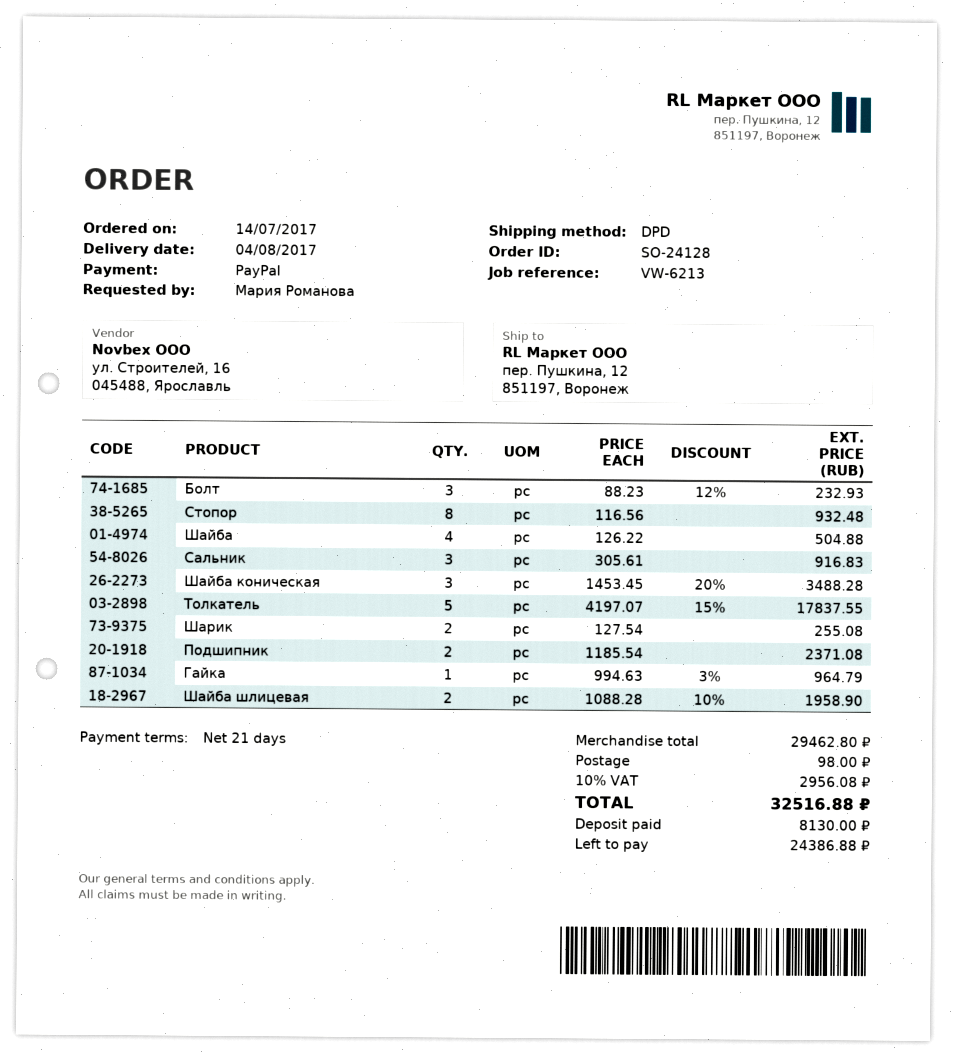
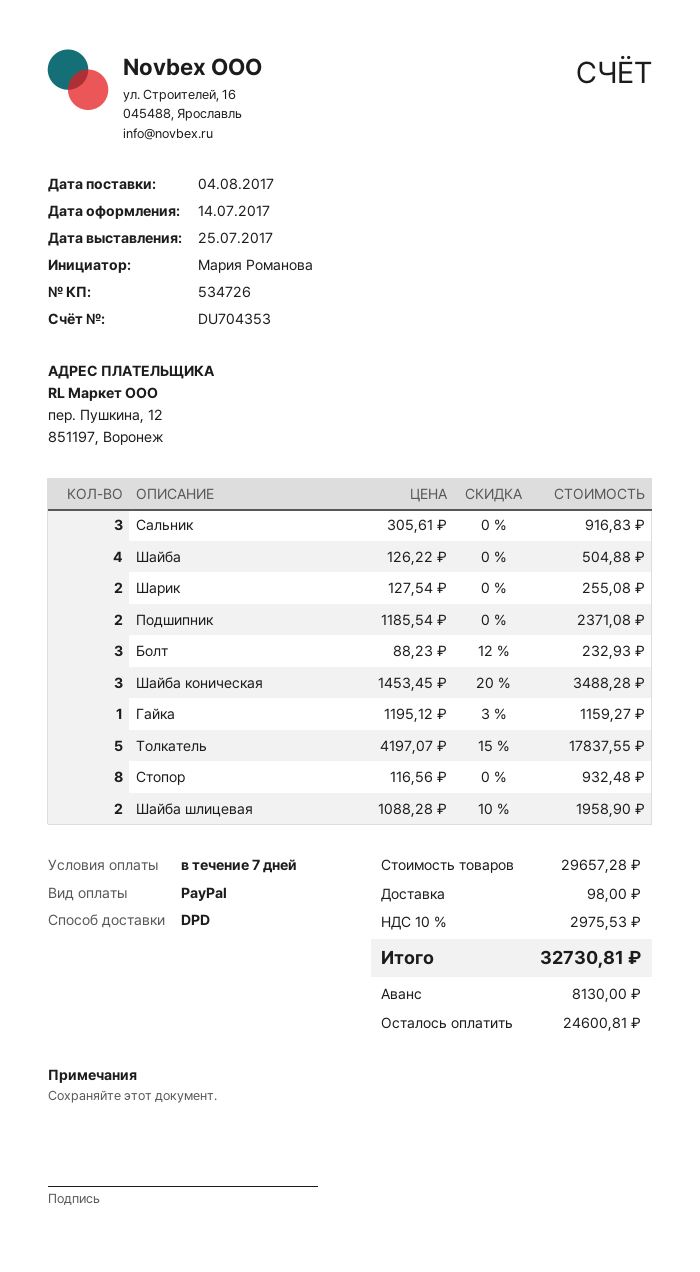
payment terms: 21 days -> 7 days
Гайка: 1 x 994.63 - 3% = 964.79 -> 1 x 1195.12 - 3% = 1159.27
subtotal: 29462.80 -> 29657.28
tax: 10% = 2956.08 -> 10% = 2975.53
total: 32516.88 -> 32730.81
balance: 24386.88 -> 24600.81

